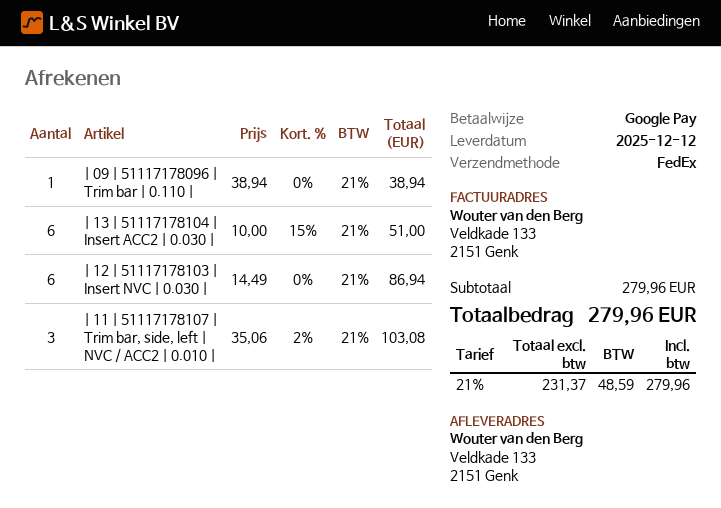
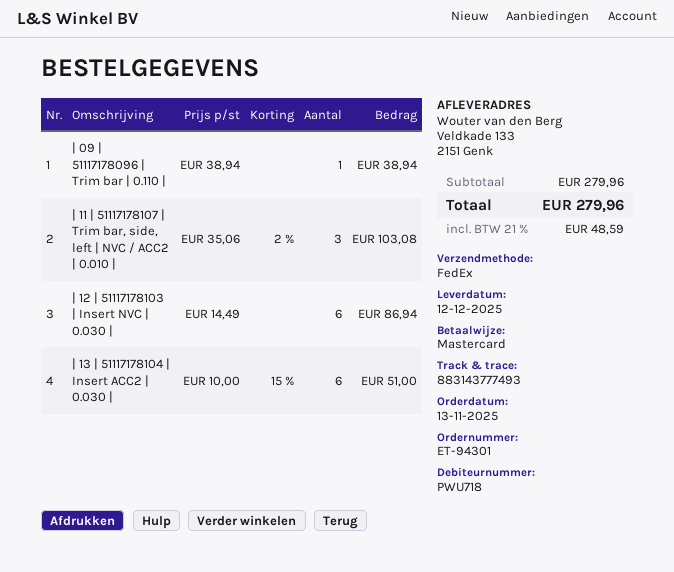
payment method: Google Pay -> Mastercard

